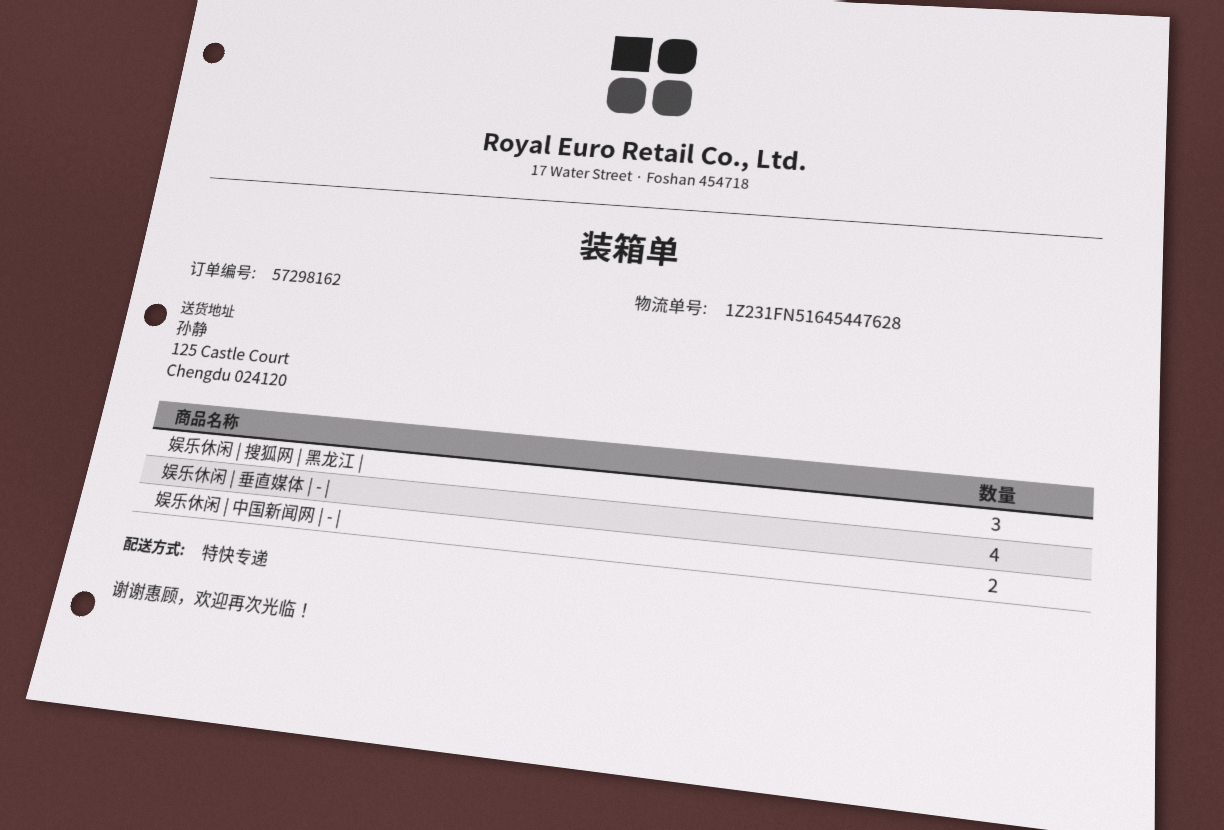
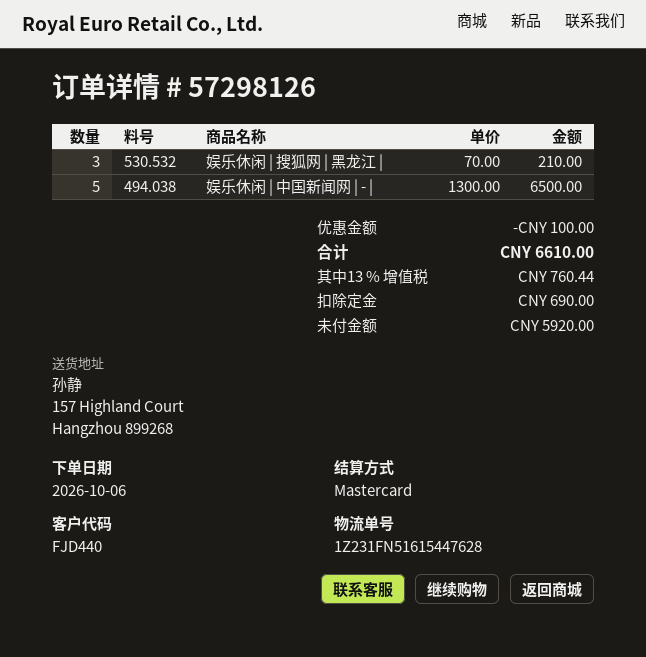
order number: 57298162 -> 57298126
tracking number: 1Z231FN51645447628 -> 1Z231FN51615447628
ship to: 125 Castle Court, Chengdu 024120 -> 157 Highland Court, Hangzhou 899268
娱乐休闲 | 垂直媒体 | - |: 4 -> none
娱乐休闲 | 中国新闻网 | - |: 2 -> 5

